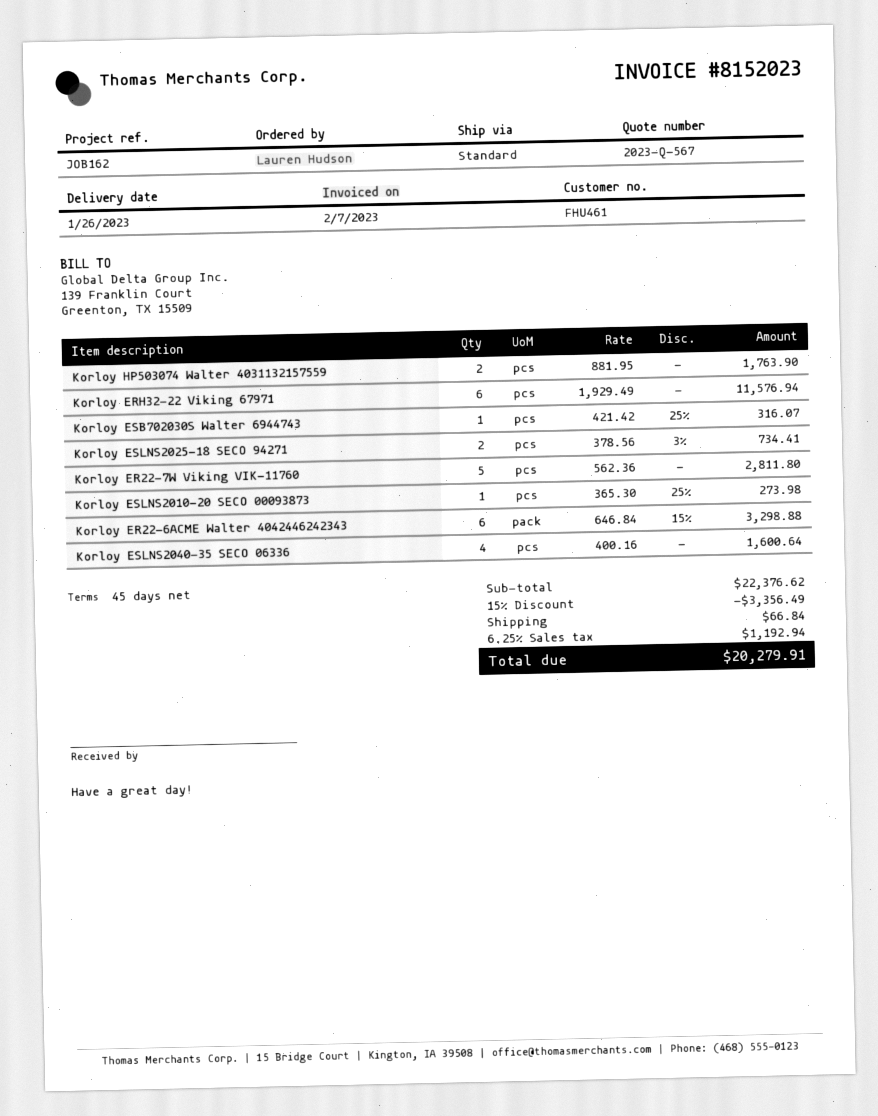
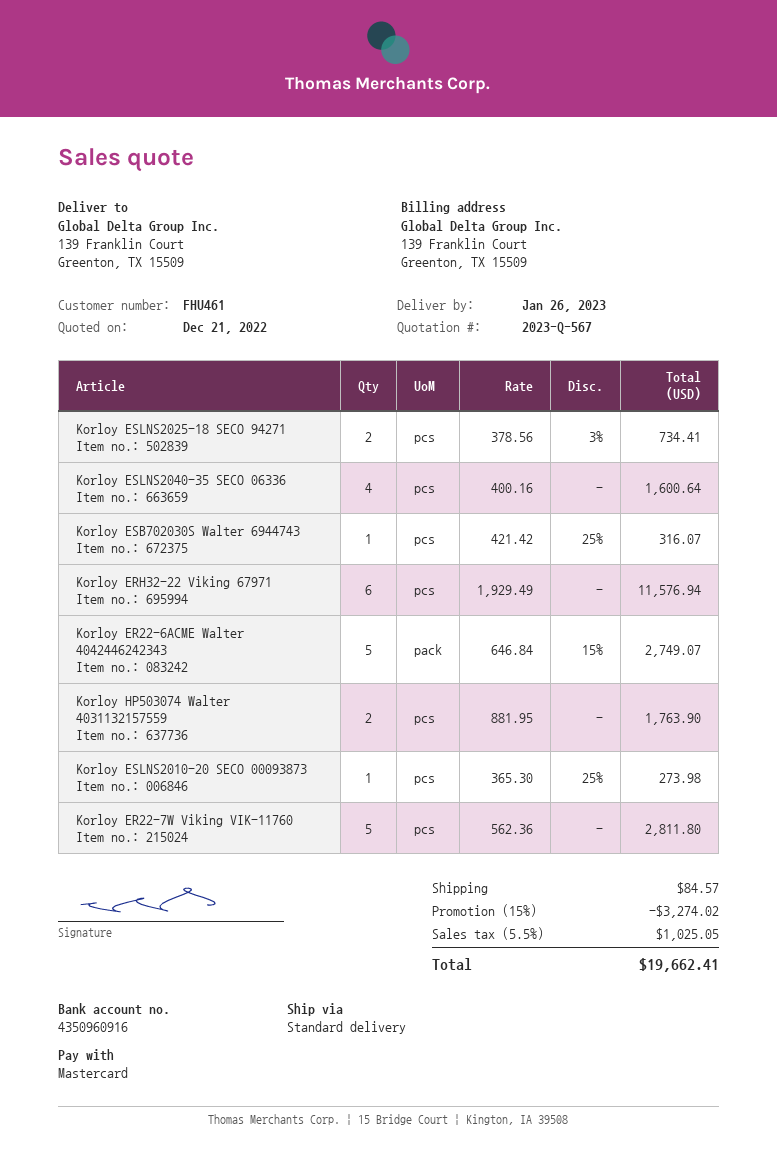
Korloy ER22-6ACME Walter 4042446242343: 6 x 646.84 - 15% = 3298.88 -> 5 x 646.84 - 15% = 2749.07
discount: 15% = 3356.49 -> 15% = 3274.02
shipping: 66.84 -> 84.57
tax: 6.25% = 1192.94 -> 5.5% = 1025.05
total: 20279.91 -> 19662.41

